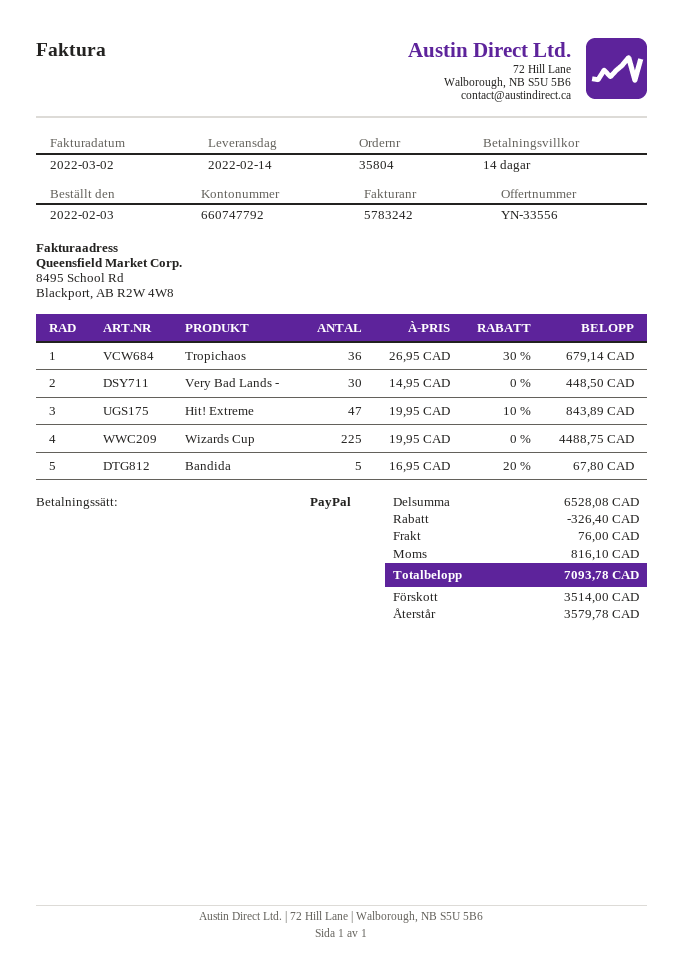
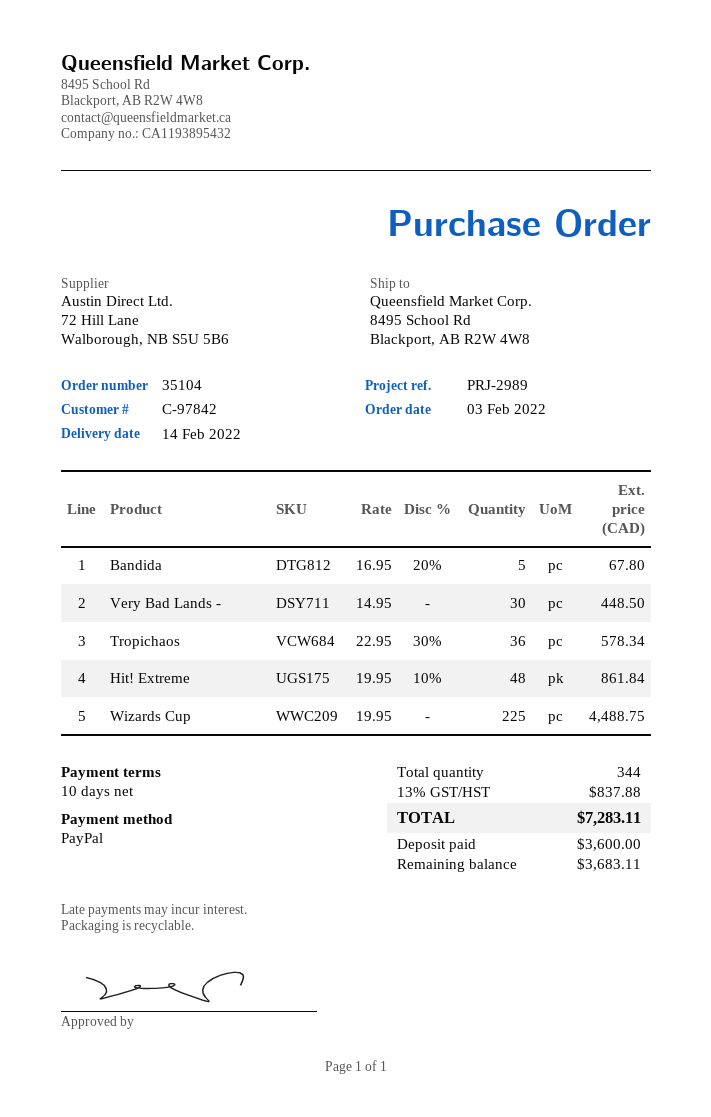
order number: 35804 -> 35104
payment terms: 14 days -> 10 days
Tropichaos: 36 x 26.95 - 30% = 679.14 -> 36 x 22.95 - 30% = 578.34
Hit! Extreme: 47 x 19.95 - 10% = 843.89 -> 48 x 19.95 - 10% = 861.84
discount: 326.40 -> none
shipping: 76.00 -> none
tax: 816.10 -> 837.88
total: 7093.78 -> 7283.11
deposit: 3514.00 -> 3600.00
balance: 3579.78 -> 3683.11

